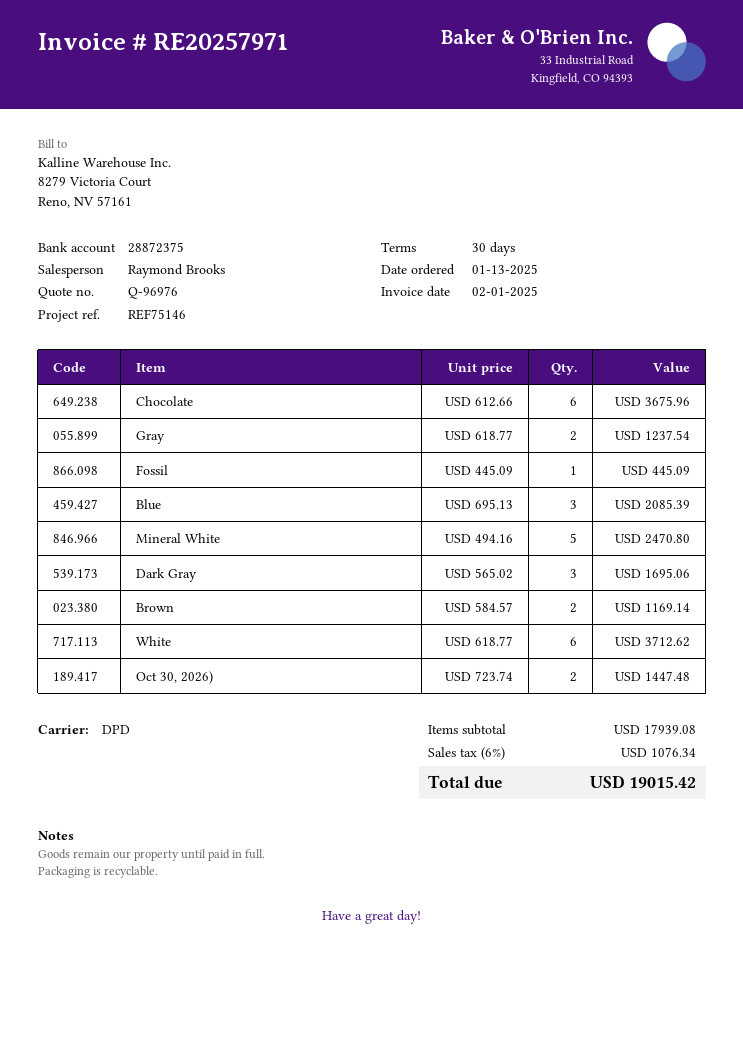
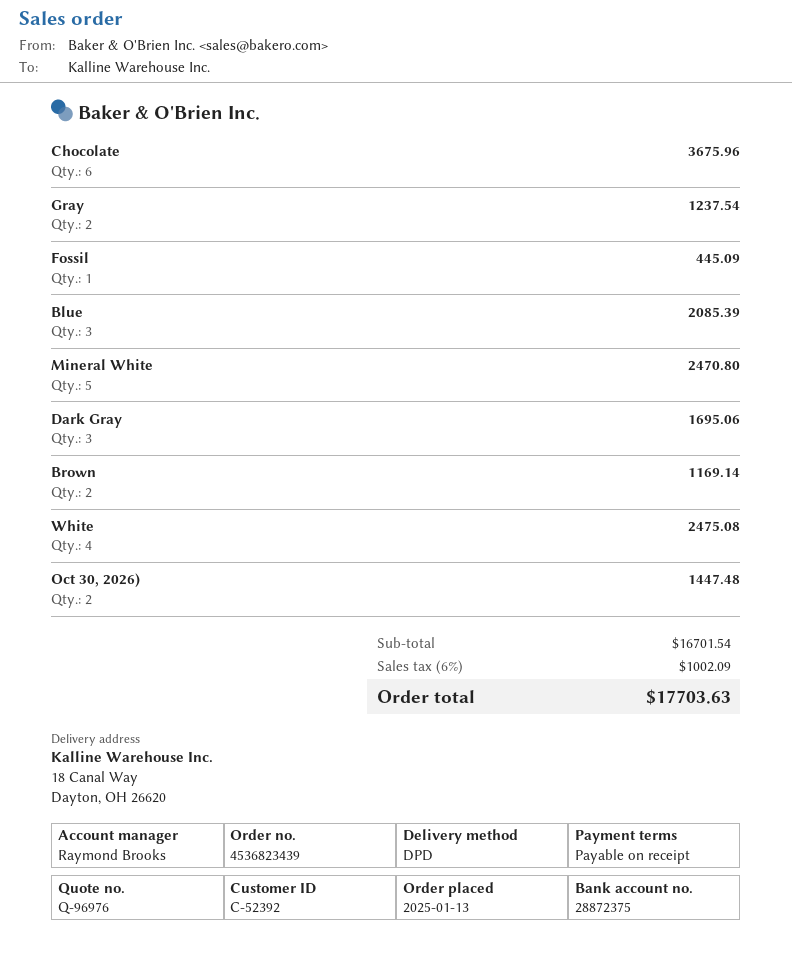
payment terms: 30 days -> on receipt
White: 6 for 3712.62 -> 4 for 2475.08
subtotal: 17939.08 -> 16701.54
tax: 6% = 1076.34 -> 6% = 1002.09
total: 19015.42 -> 17703.63

